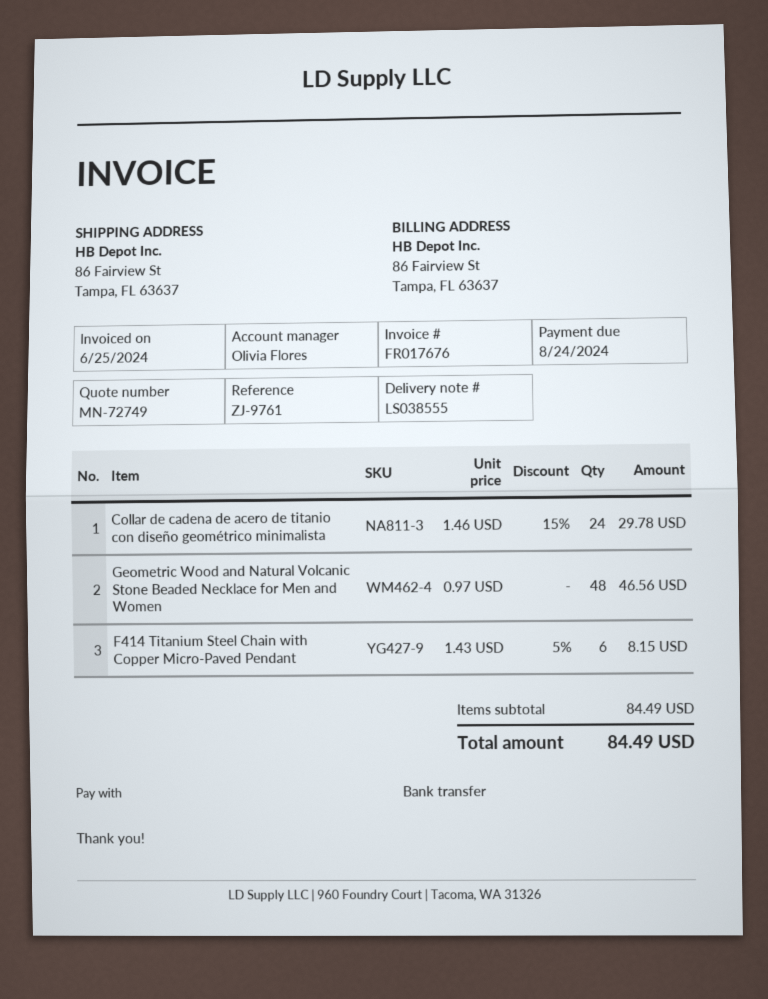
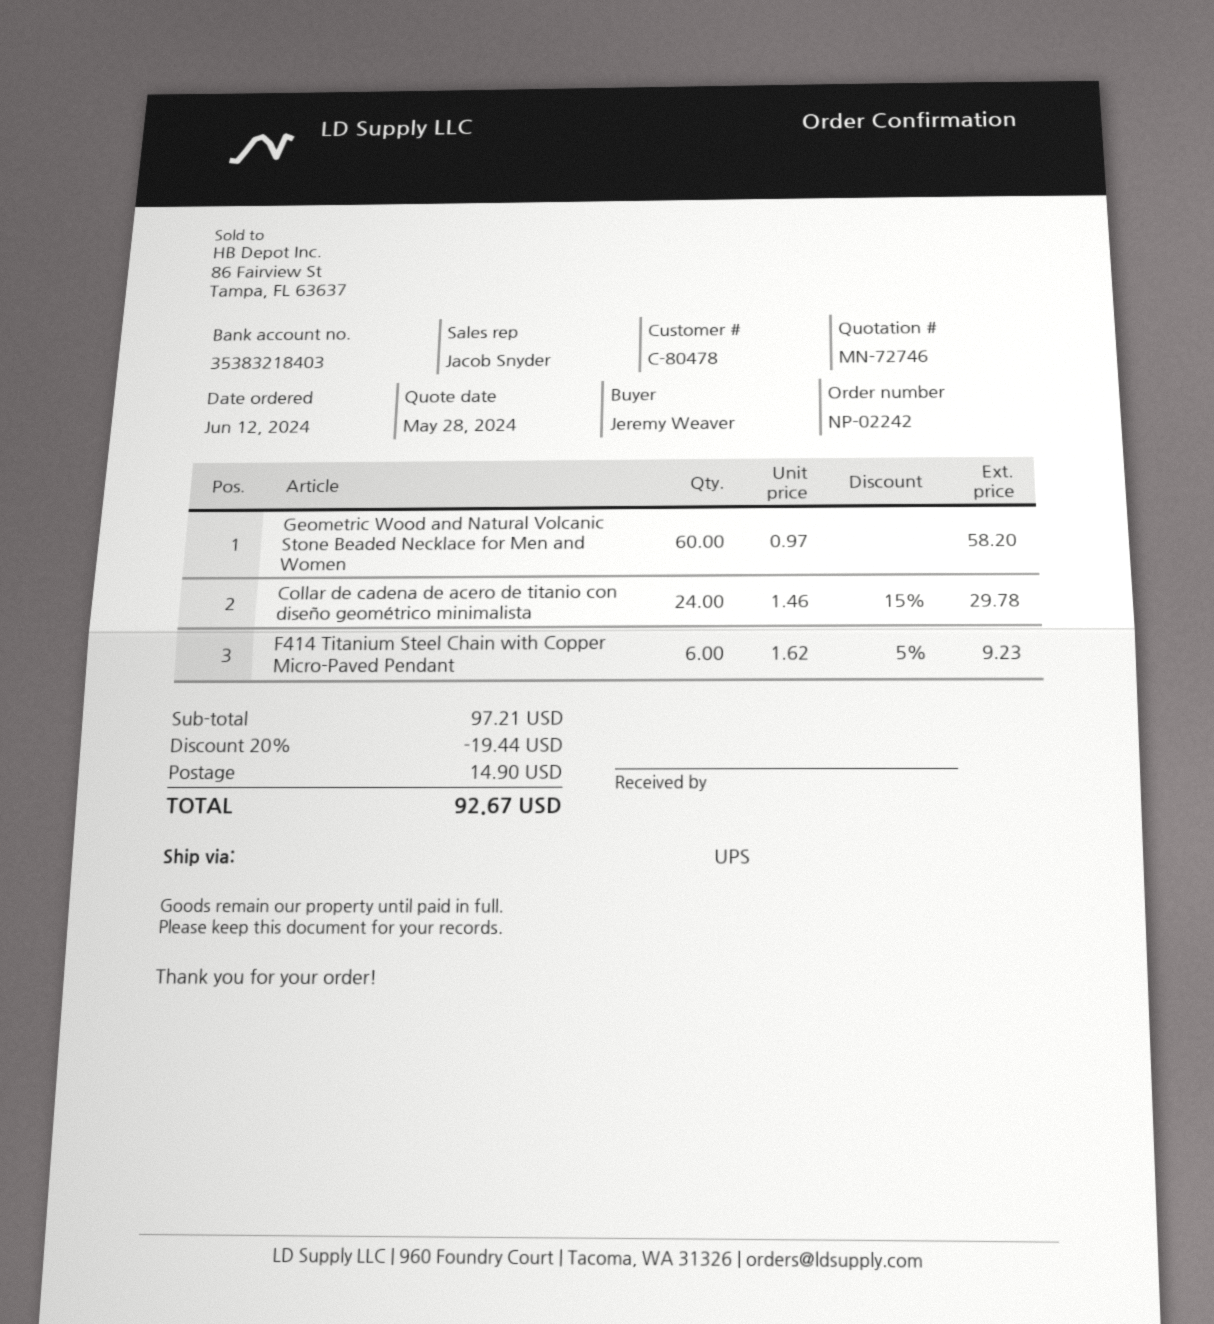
quote number: MN-72749 -> MN-72746
sales rep: Olivia Flores -> Jacob Snyder
Geometric Wood and Natural Volcanic Stone Beaded Necklace for Men and Women: 48 x 0.97 = 46.56 -> 60 x 0.97 = 58.20
F414 Titanium Steel Chain with Copper Micro-Paved Pendant: 6 x 1.43 - 5% = 8.15 -> 6 x 1.62 - 5% = 9.23
subtotal: 84.49 -> 97.21
discount: none -> 20% = 19.44
shipping: none -> 14.90
total: 84.49 -> 92.67

